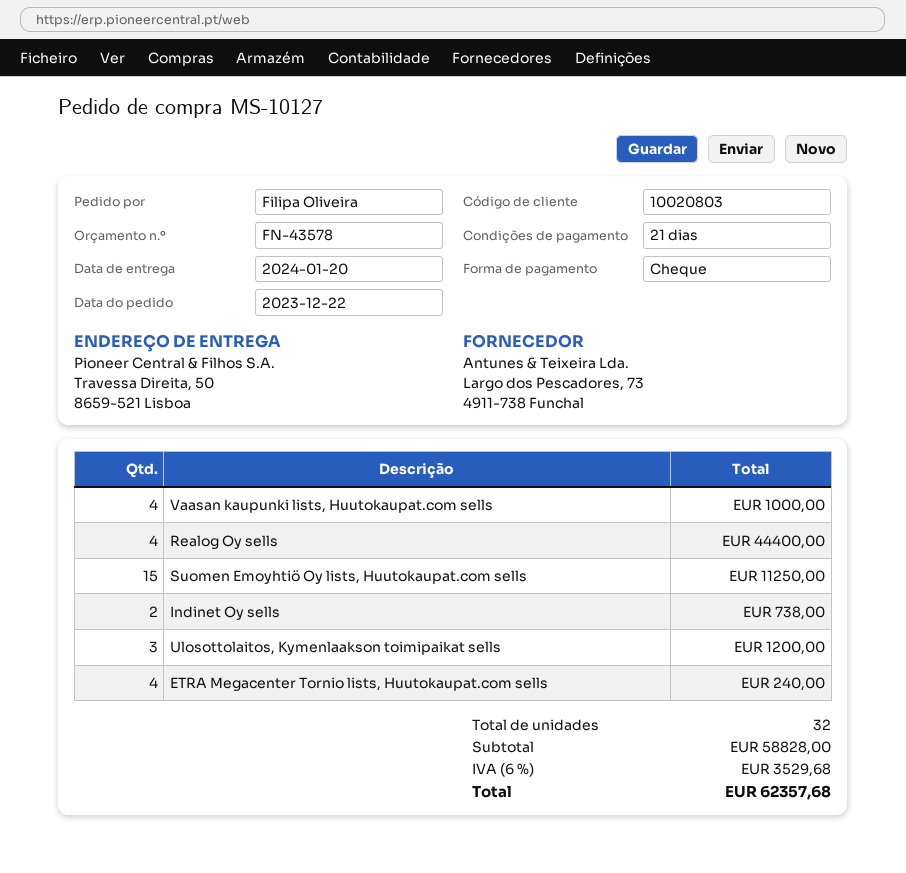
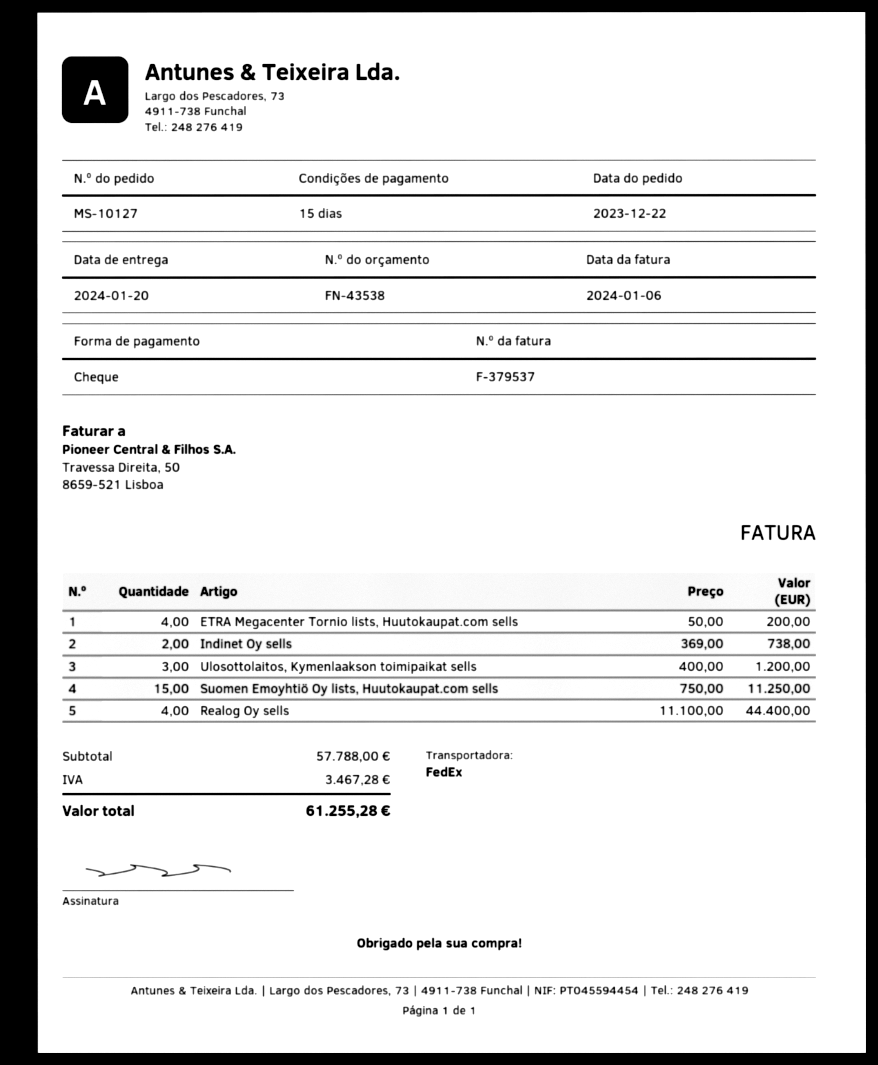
quote number: FN-43578 -> FN-43538
payment terms: 21 days -> 15 days
Vaasan kaupunki lists, Huutokaupat.com sells: 4 for 1000.00 -> none
ETRA Megacenter Tornio lists, Huutokaupat.com sells: 4 for 240.00 -> 4 for 200.00
subtotal: 58828.00 -> 57788.00
tax: 3529.68 -> 3467.28
total: 62357.68 -> 61255.28

